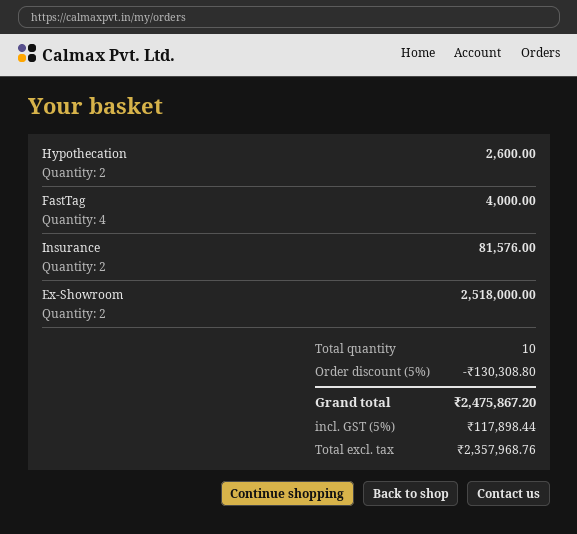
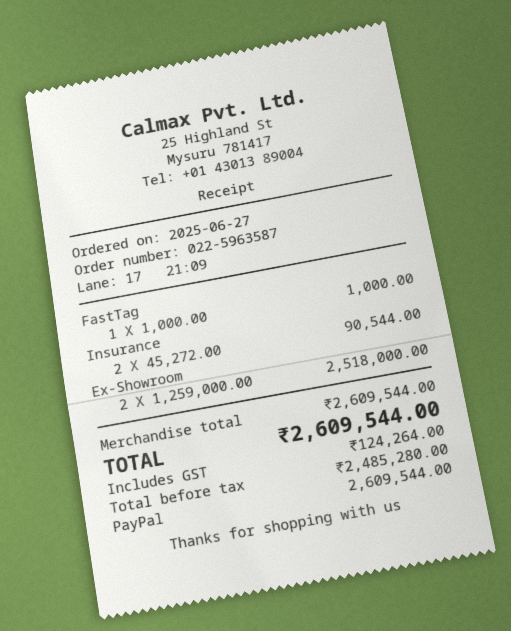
Hypothecation: 2 for 2600.00 -> none
FastTag: 4 for 4000.00 -> 1 for 1000.00
Insurance: 2 for 81576.00 -> 2 for 90544.00
discount: 5% = 130308.80 -> none
net: 2357968.76 -> 2485280.00
tax: 117898.44 -> 124264.00
total: 2475867.20 -> 2609544.00

